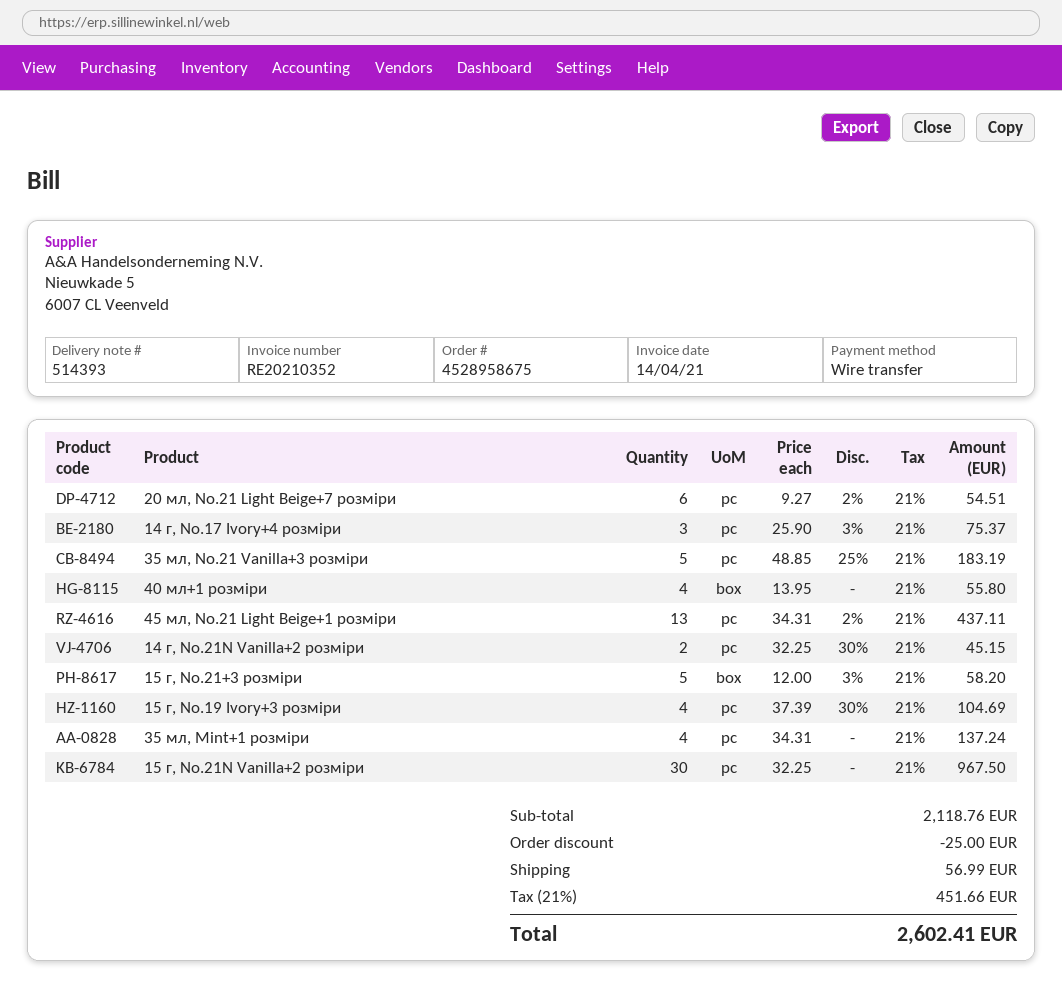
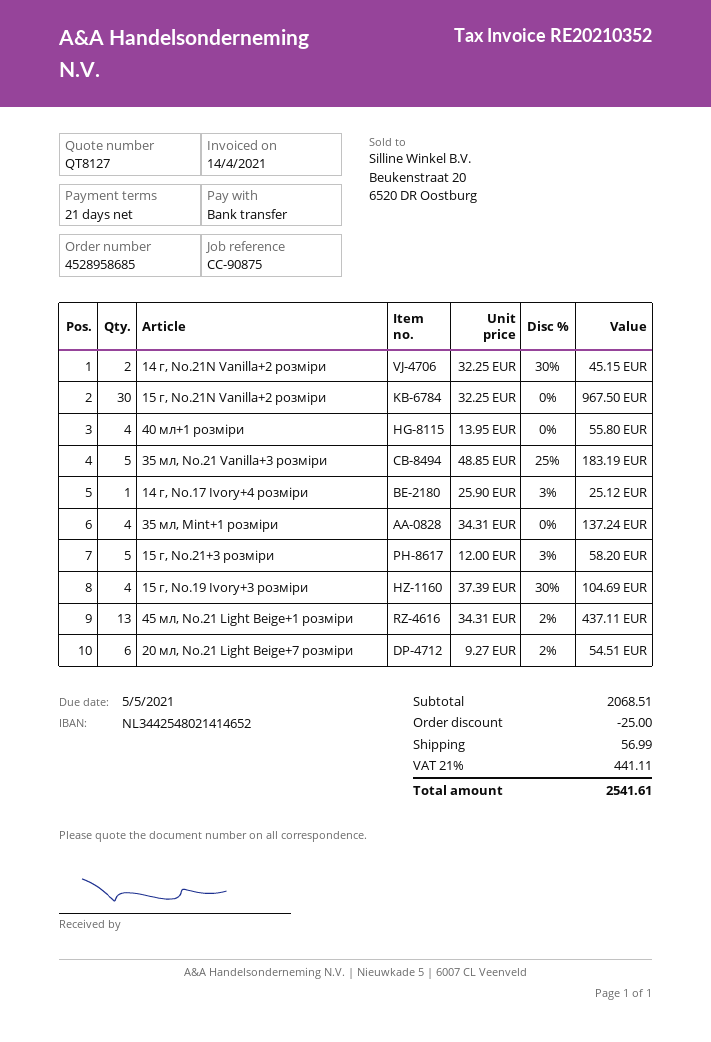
order number: 4528958675 -> 4528958685
14 г, No.17 Ivory+4 розміри: 3 x 25.90 - 3% = 75.37 -> 1 x 25.90 - 3% = 25.12
subtotal: 2118.76 -> 2068.51
tax: 21% = 451.66 -> 21% = 441.11
total: 2602.41 -> 2541.61

